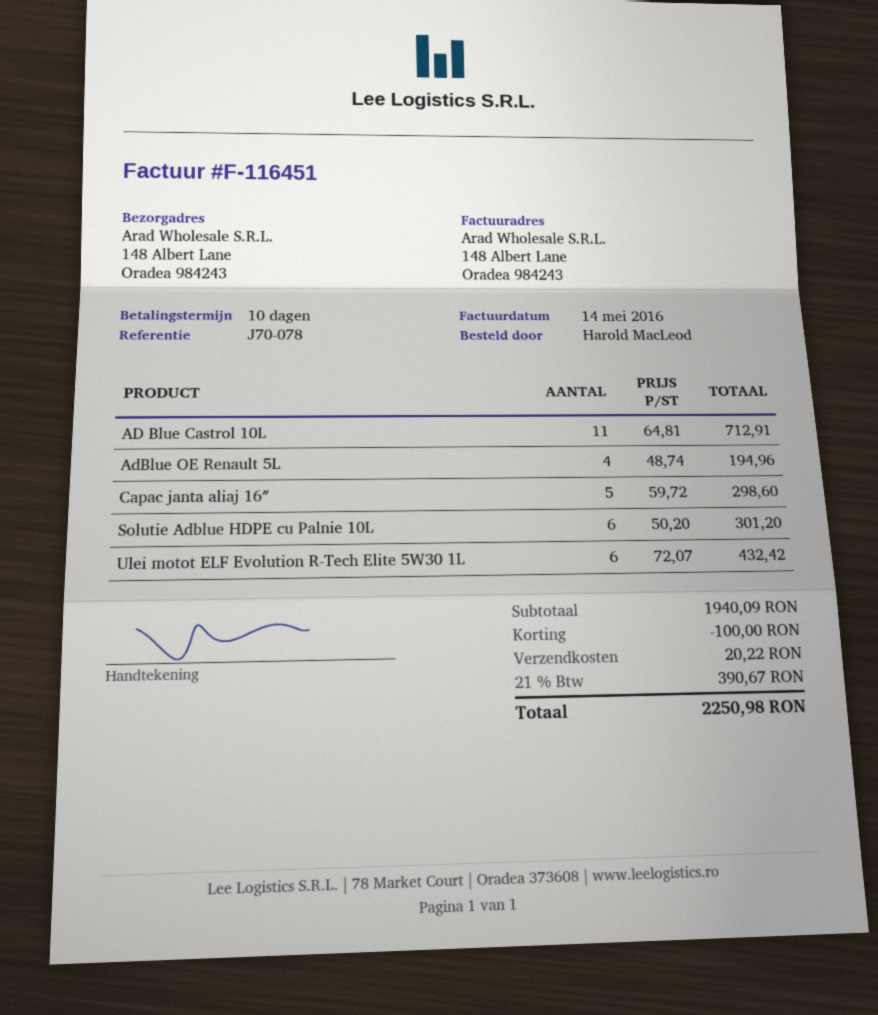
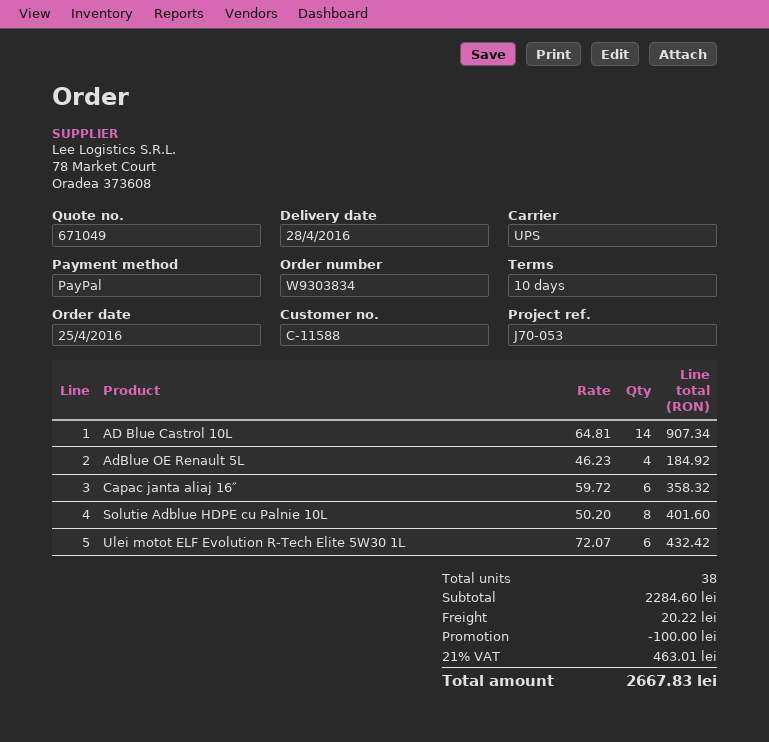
reference: J70-078 -> J70-053
AD Blue Castrol 10L: 11 x 64.81 = 712.91 -> 14 x 64.81 = 907.34
AdBlue OE Renault 5L: 4 x 48.74 = 194.96 -> 4 x 46.23 = 184.92
Capac janta aliaj 16″: 5 x 59.72 = 298.60 -> 6 x 59.72 = 358.32
Solutie Adblue HDPE cu Palnie 10L: 6 x 50.20 = 301.20 -> 8 x 50.20 = 401.60
subtotal: 1940.09 -> 2284.60
tax: 21% = 390.67 -> 21% = 463.01
total: 2250.98 -> 2667.83

